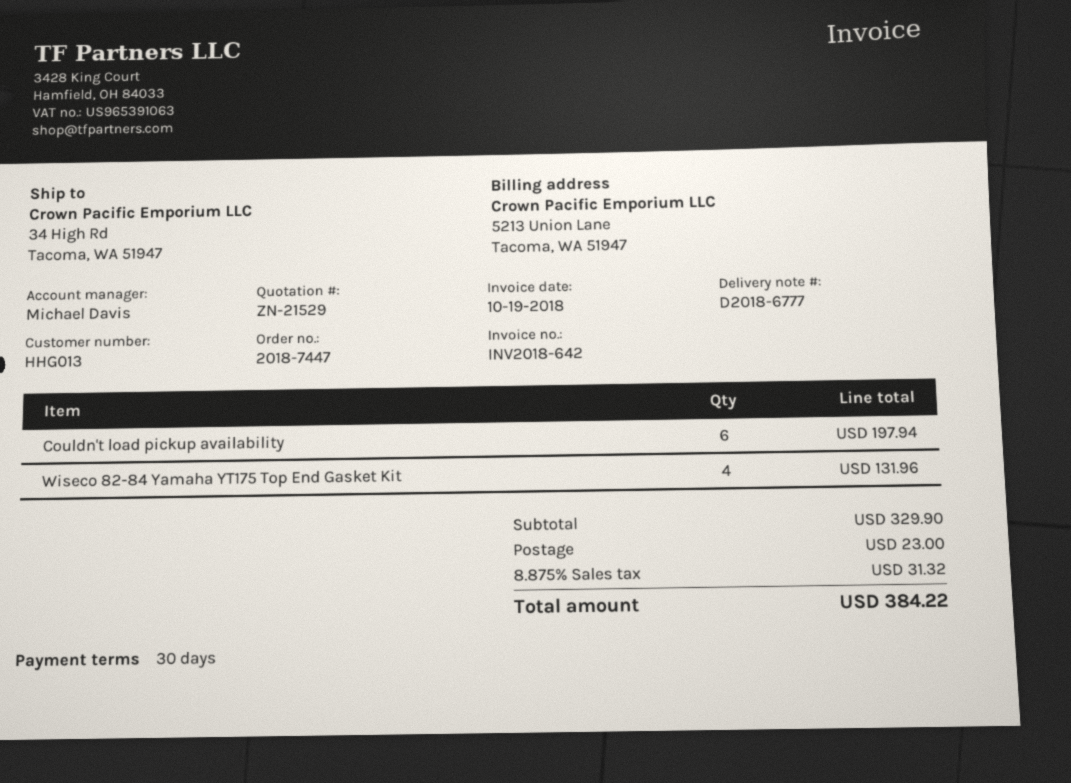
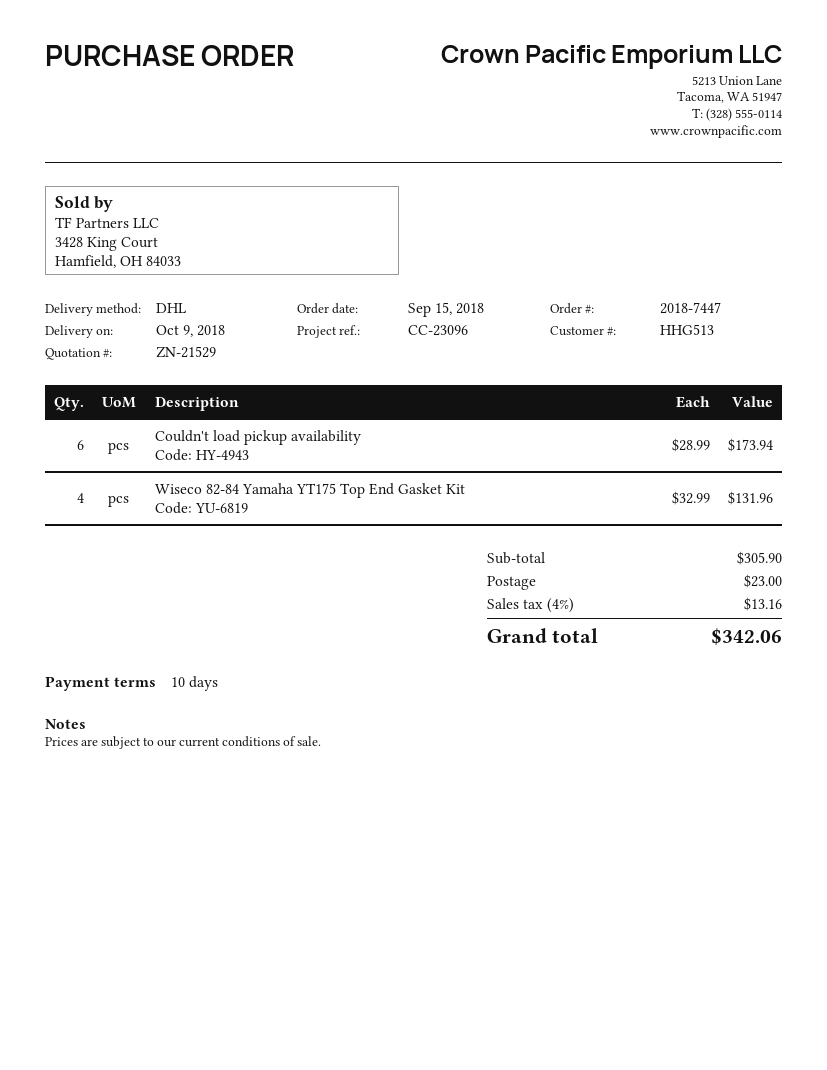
payment terms: 30 days -> 10 days
customer number: HHG013 -> HHG513
Couldn't load pickup availability: 6 for 197.94 -> 6 for 173.94
subtotal: 329.90 -> 305.90
tax: 8.875% = 31.32 -> 4% = 13.16
total: 384.22 -> 342.06

